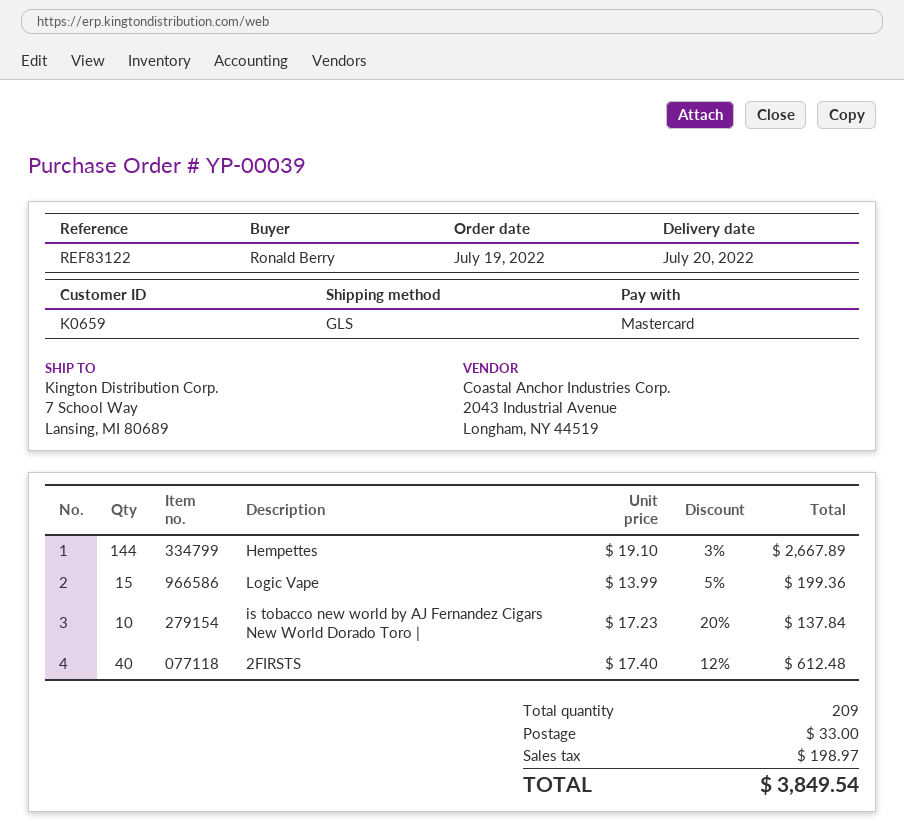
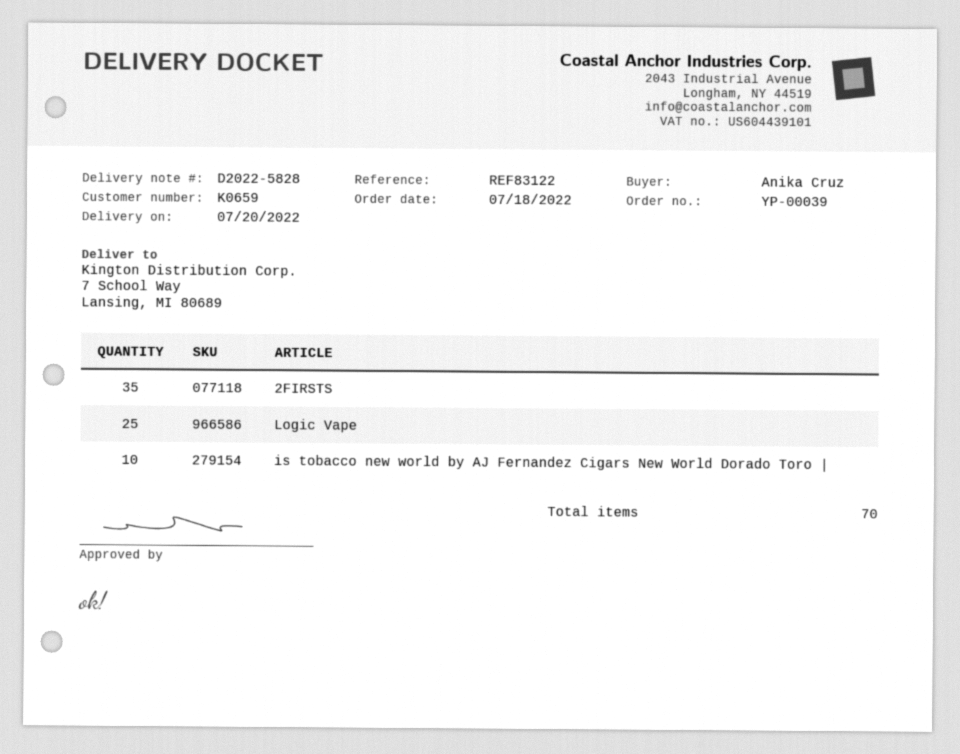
order date: 2022-07-19 -> 2022-07-18
ordered by: Ronald Berry -> Anika Cruz
Hempettes: 144 -> none
Logic Vape: 15 -> 25
2FIRSTS: 40 -> 35
total quantity: 209 -> 70

